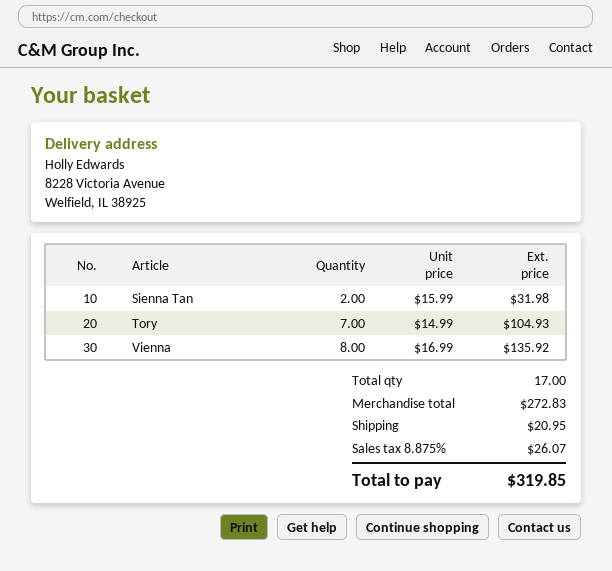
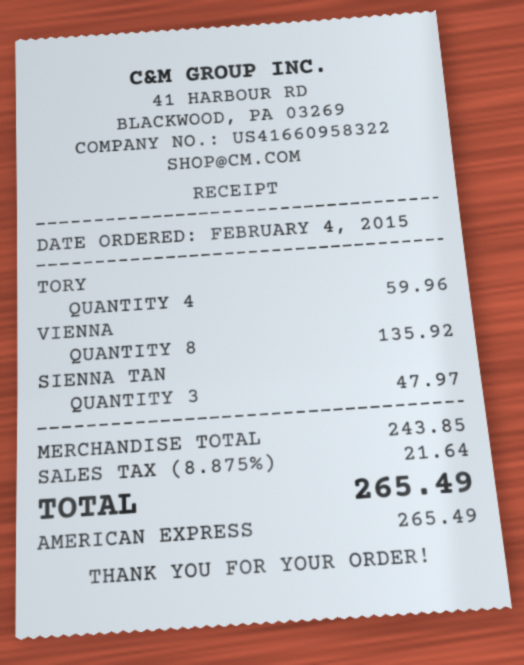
Sienna Tan: 2 for 31.98 -> 3 for 47.97
Tory: 7 for 104.93 -> 4 for 59.96
subtotal: 272.83 -> 243.85
shipping: 20.95 -> none
tax: 8.875% = 26.07 -> 8.875% = 21.64
total: 319.85 -> 265.49

